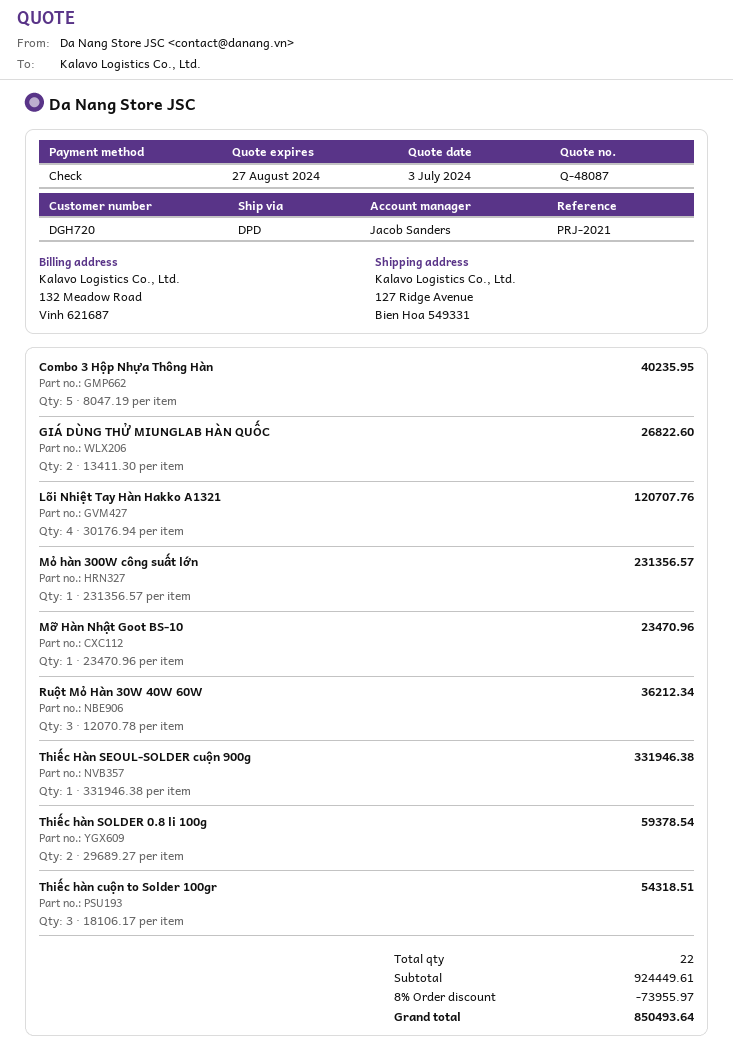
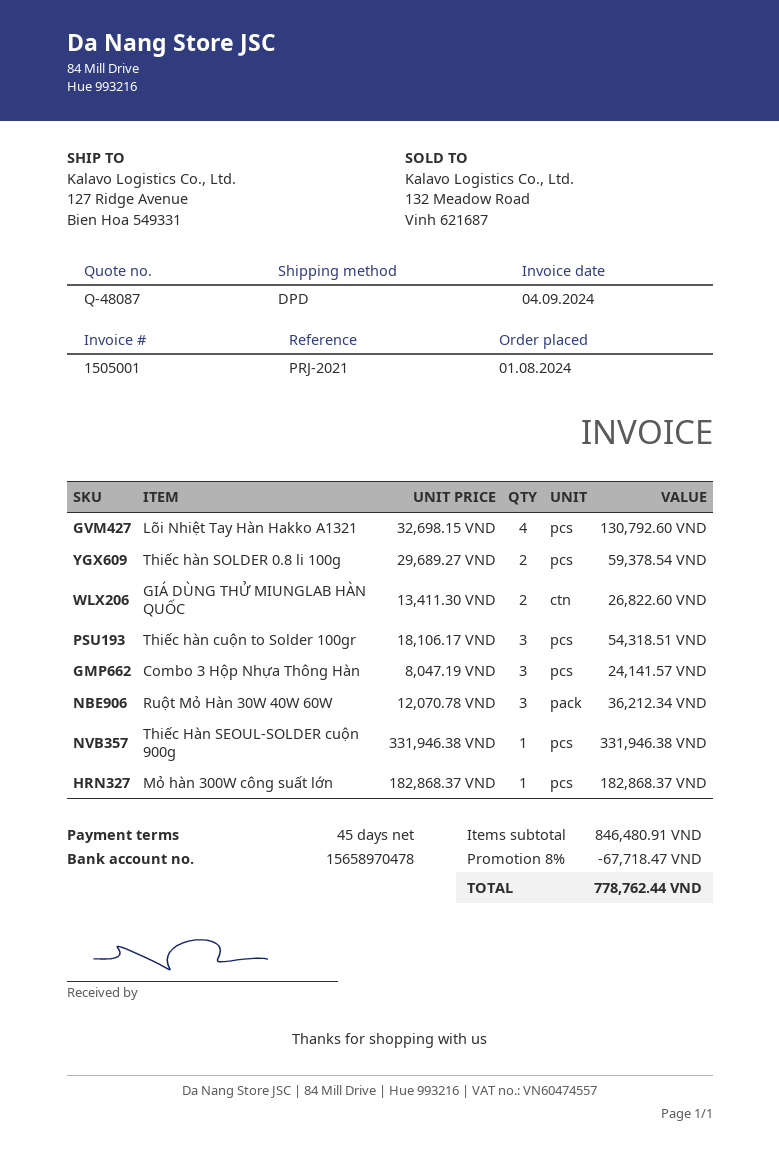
Combo 3 Hộp Nhựa Thông Hàn: 5 x 8047.19 = 40235.95 -> 3 x 8047.19 = 24141.57
Lõi Nhiệt Tay Hàn Hakko A1321: 4 x 30176.94 = 120707.76 -> 4 x 32698.15 = 130792.60
Mỏ hàn 300W công suất lớn: 1 x 231356.57 = 231356.57 -> 1 x 182868.37 = 182868.37
Mỡ Hàn Nhật Goot BS-10: 1 x 23470.96 = 23470.96 -> none
subtotal: 924449.61 -> 846480.91
discount: 8% = 73955.97 -> 8% = 67718.47
total: 850493.64 -> 778762.44

